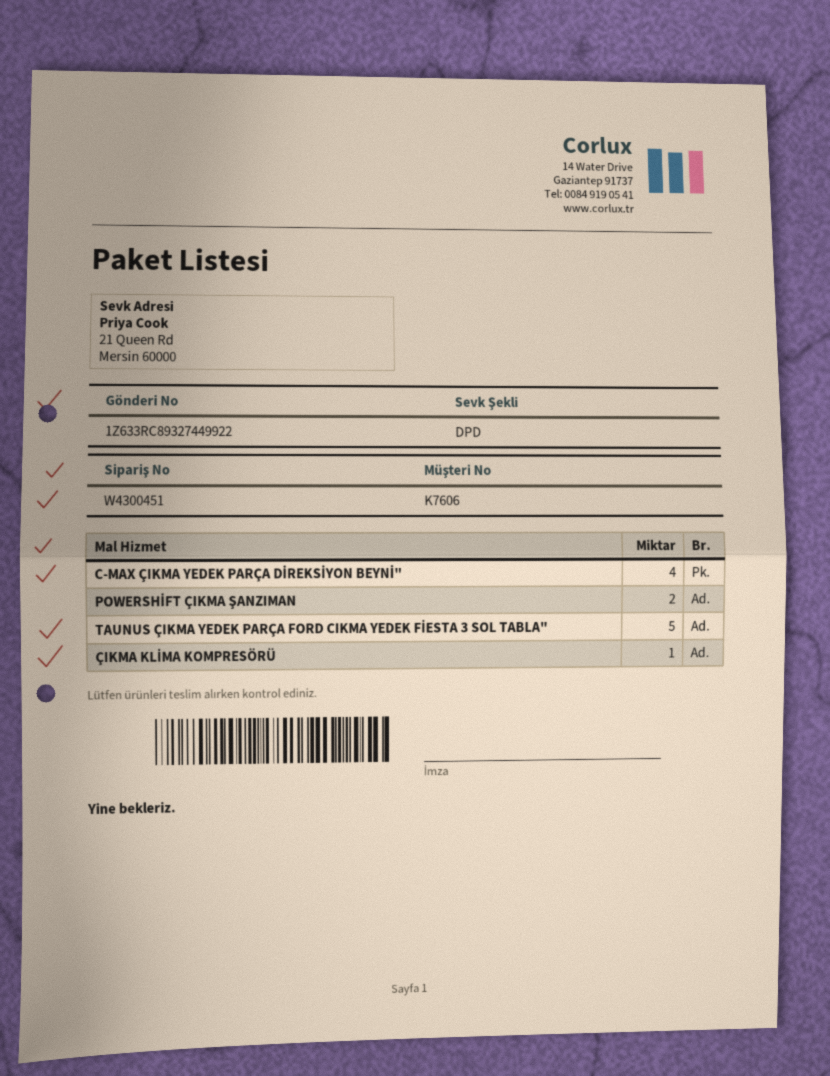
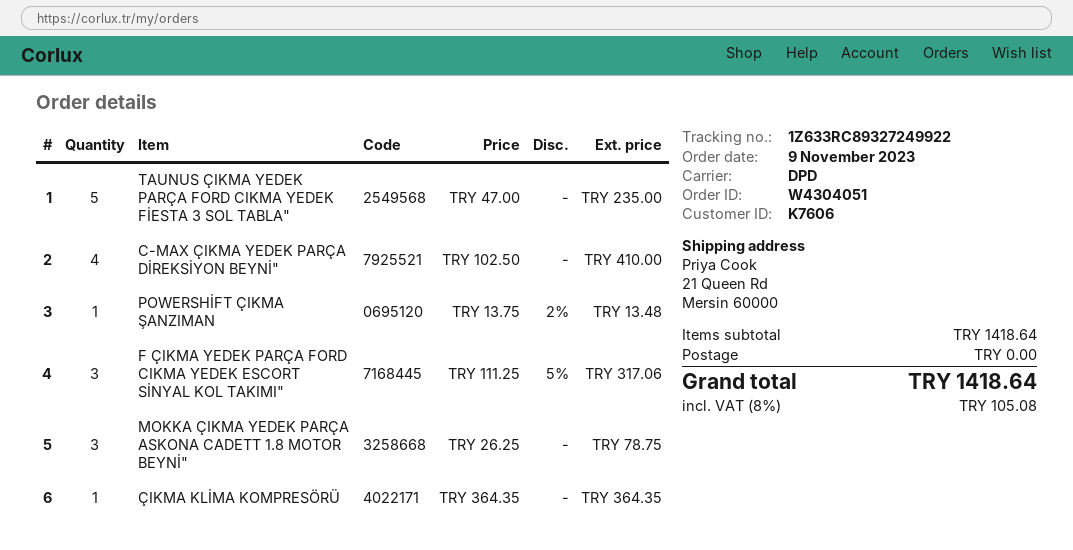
order number: W4300451 -> W4304051
tracking number: 1Z633RC89327449922 -> 1Z633RC89327249922
POWERSHİFT ÇIKMA ŞANZIMAN: 2 -> 1
F ÇIKMA YEDEK PARÇA FORD CIKMA YEDEK ESCORT SİNYAL KOL TAKIMI": none -> 3
MOKKA ÇIKMA YEDEK PARÇA ASKONA CADETT 1.8 MOTOR BEYNİ": none -> 3

